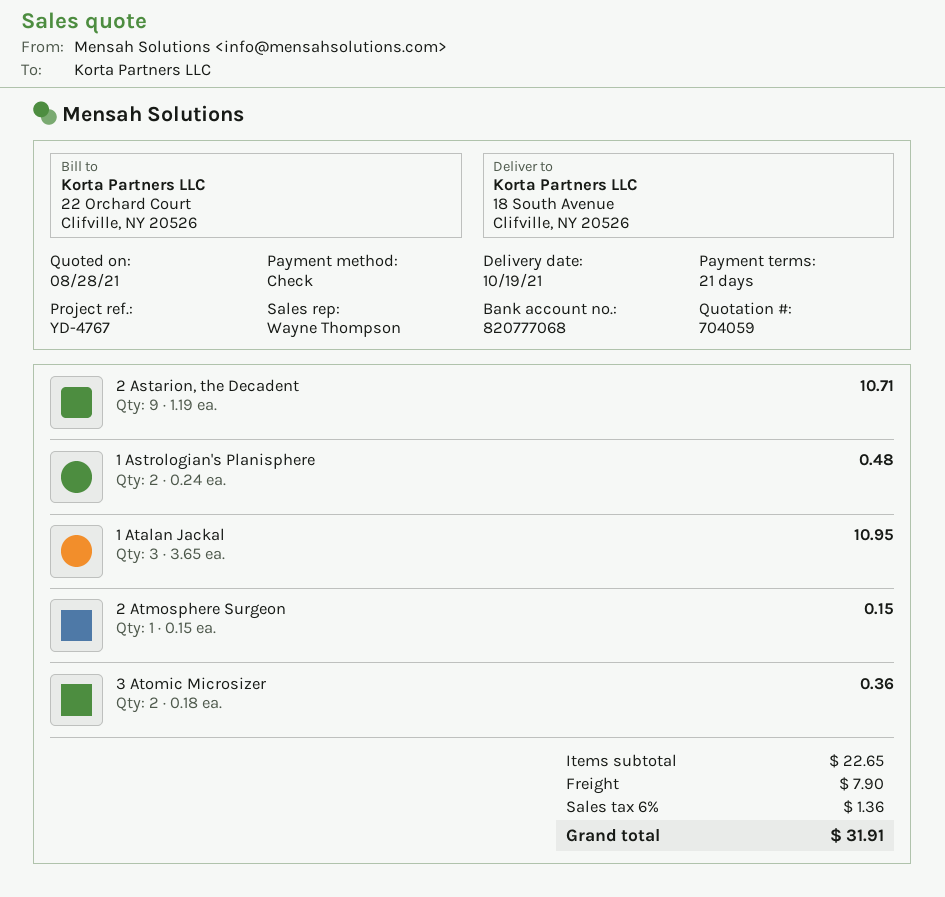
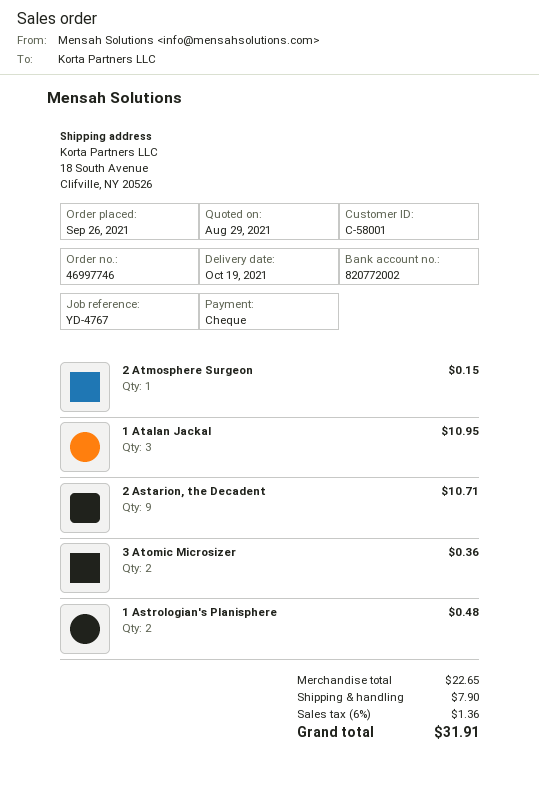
quote date: 2021-08-28 -> 2021-08-29
bank account: 820777068 -> 820772002

